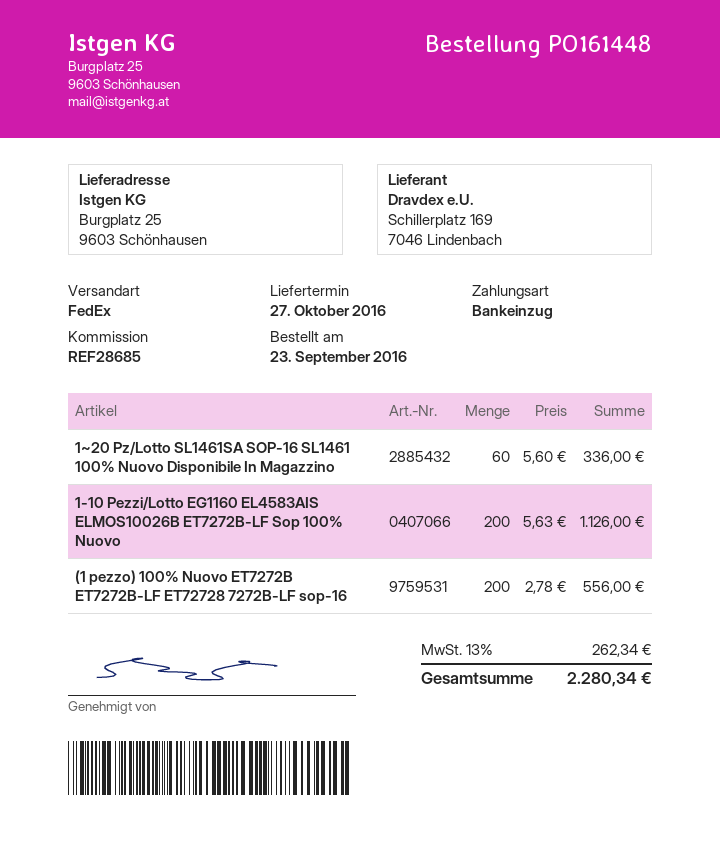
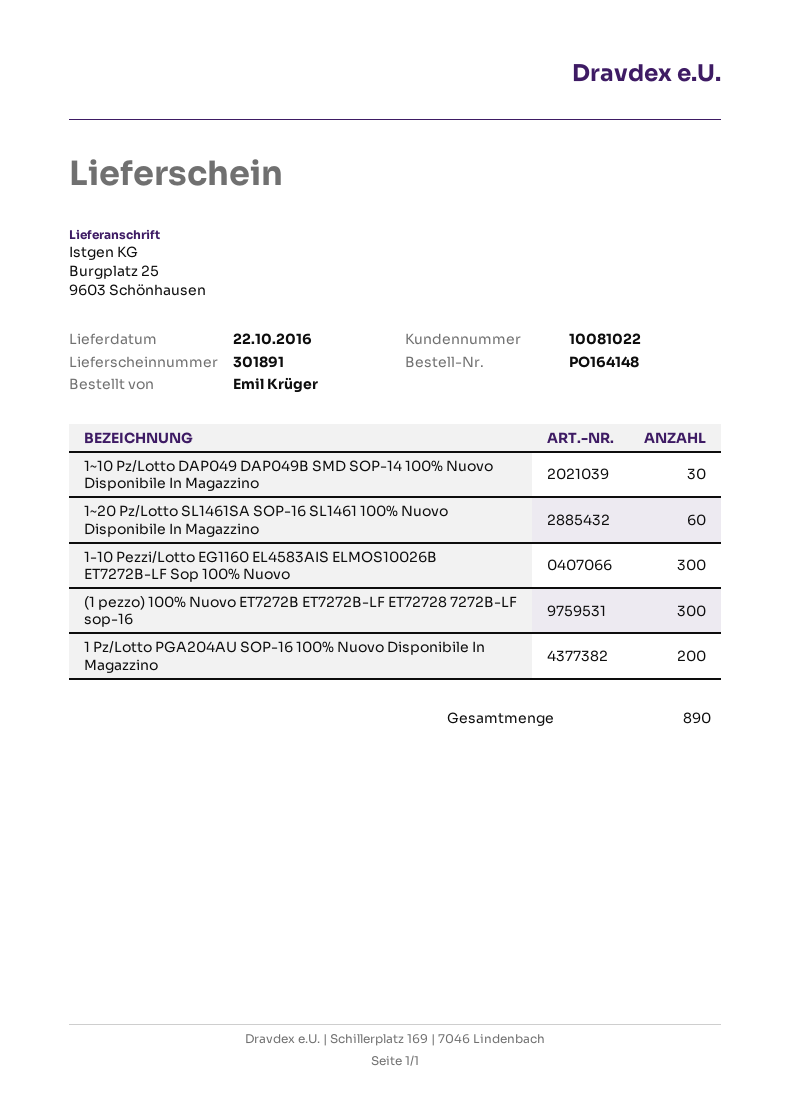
order number: PO161448 -> PO164148
delivery date: 2016-10-27 -> 2016-10-22
1-10 Pezzi/Lotto EG1160 EL4583AIS ELMOS10026B ET7272B-LF Sop 100% Nuovo: 200 -> 300
(1 pezzo) 100% Nuovo ET7272B ET7272B-LF ET72728 7272B-LF sop-16: 200 -> 300
1~10 Pz/Lotto DAP049 DAP049B SMD SOP-14 100% Nuovo Disponibile In Magazzino: none -> 30
1 Pz/Lotto PGA204AU SOP-16 100% Nuovo Disponibile In Magazzino: none -> 200

